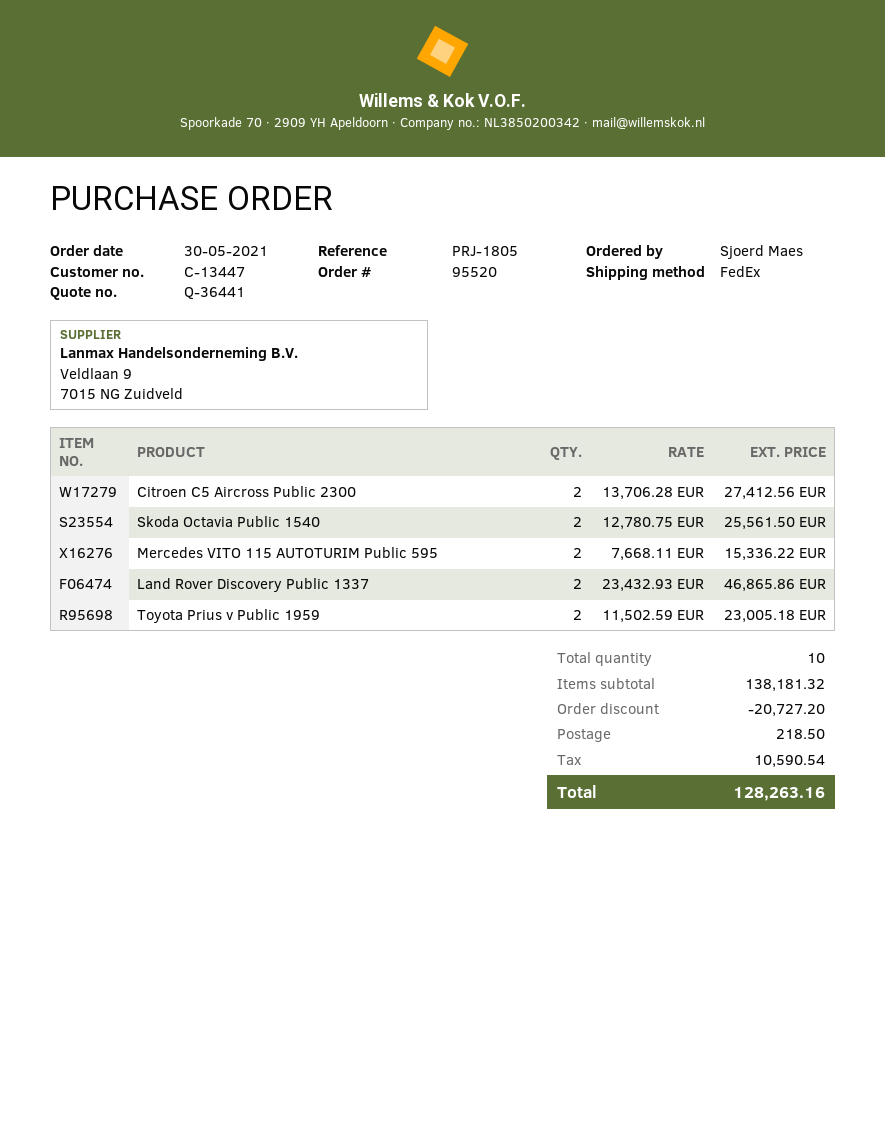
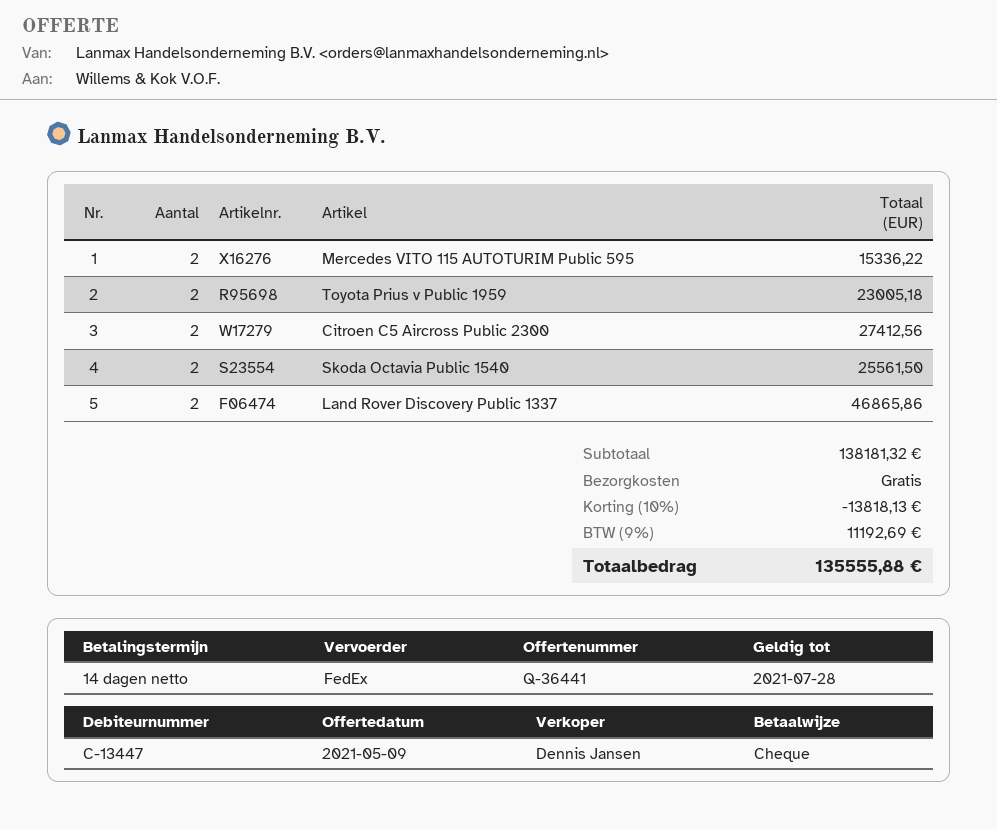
discount: 20727.20 -> 13818.13
shipping: 218.50 -> 0.00
tax: 10590.54 -> 11192.69
total: 128263.16 -> 135555.88

